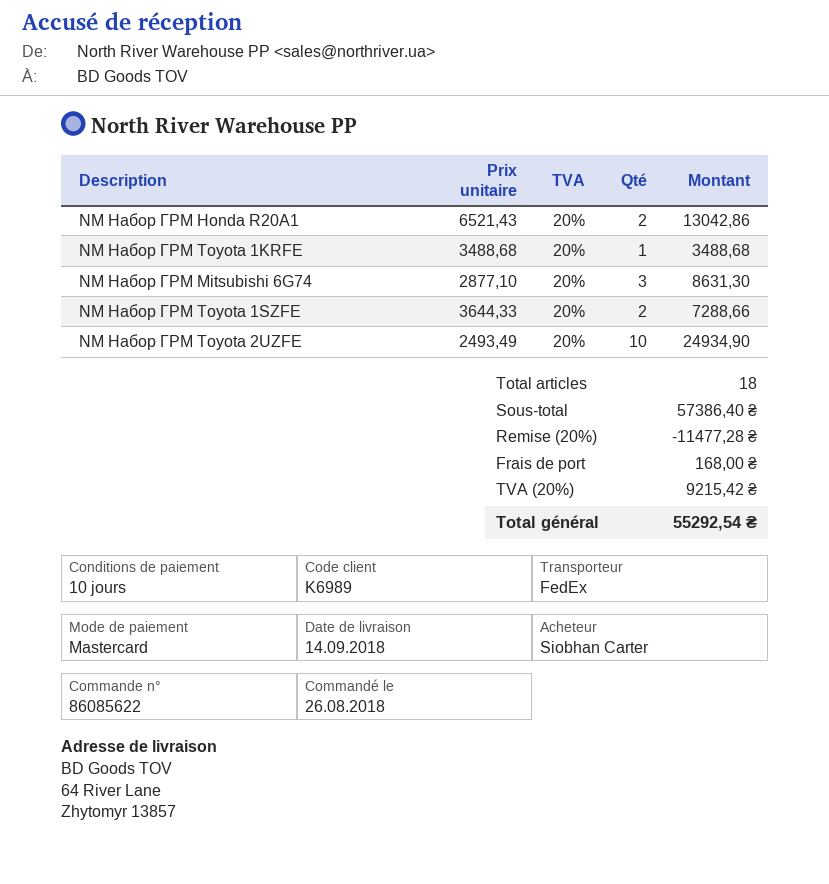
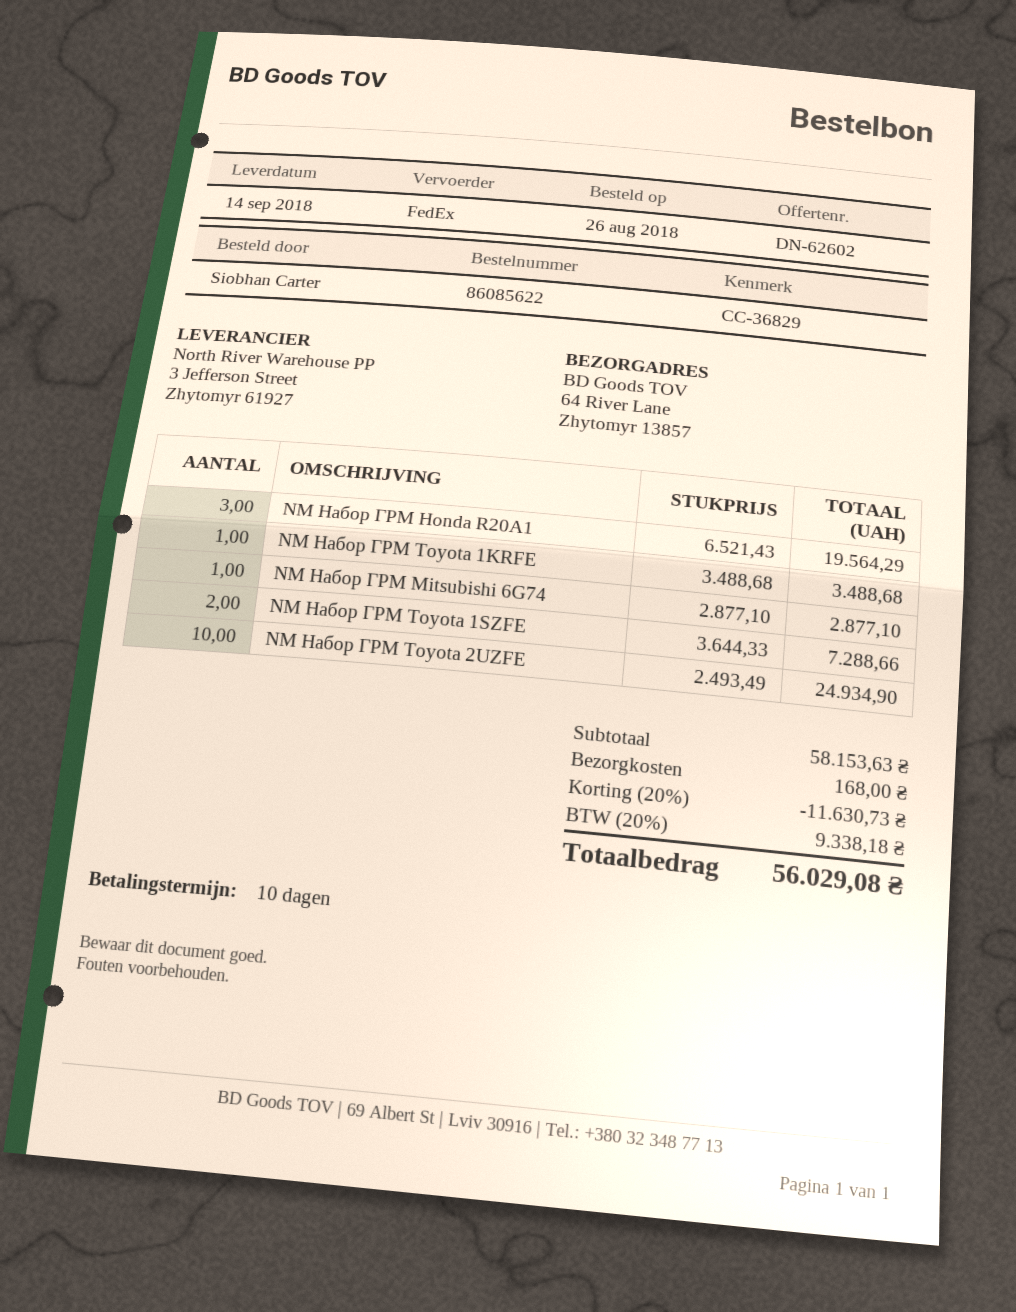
NM Набор ГРМ Honda R20A1: 2 x 6521.43 = 13042.86 -> 3 x 6521.43 = 19564.29
NM Набор ГРМ Mitsubishi 6G74: 3 x 2877.10 = 8631.30 -> 1 x 2877.10 = 2877.10
subtotal: 57386.40 -> 58153.63
discount: 20% = 11477.28 -> 20% = 11630.73
tax: 20% = 9215.42 -> 20% = 9338.18
total: 55292.54 -> 56029.08

